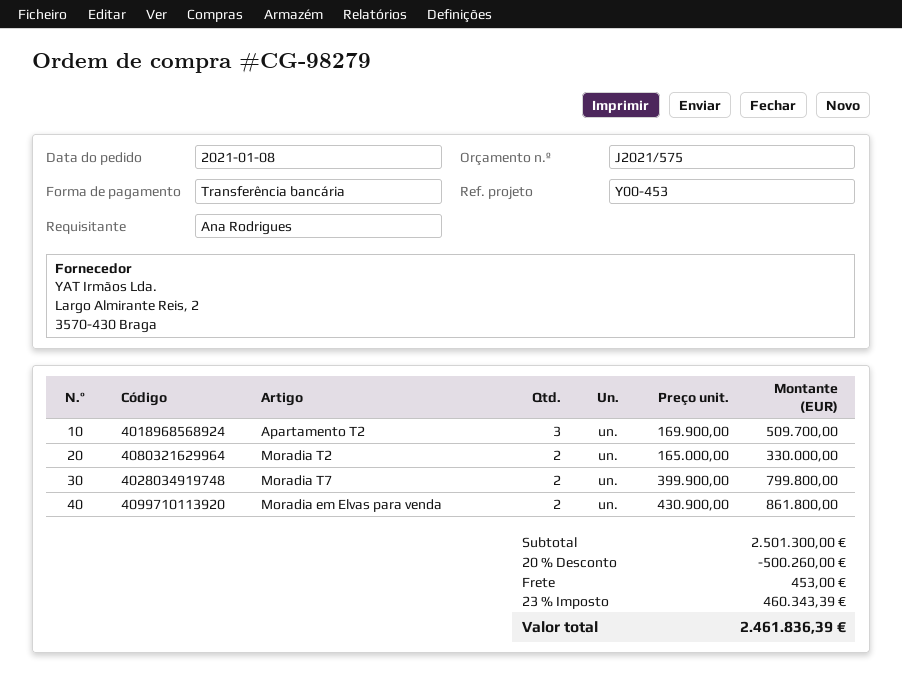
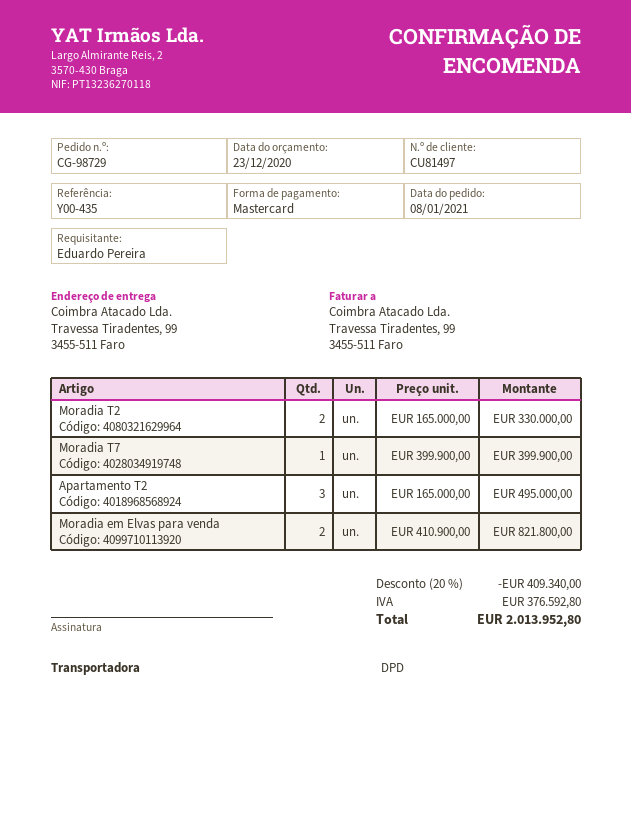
order number: CG-98279 -> CG-98729
reference: Y00-453 -> Y00-435
ordered by: Ana Rodrigues -> Eduardo Pereira
payment method: bank transfer -> Mastercard
Apartamento T2: 3 x 169900.00 = 509700.00 -> 3 x 165000.00 = 495000.00
Moradia T7: 2 x 399900.00 = 799800.00 -> 1 x 399900.00 = 399900.00
Moradia em Elvas para venda: 2 x 430900.00 = 861800.00 -> 2 x 410900.00 = 821800.00
discount: 20% = 500260.00 -> 20% = 409340.00
shipping: 453.00 -> none
tax: 460343.39 -> 376592.80
total: 2461836.39 -> 2013952.80

